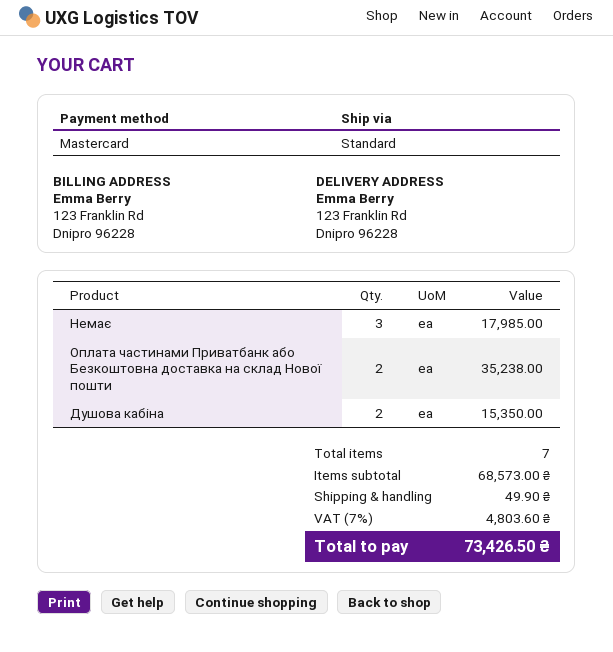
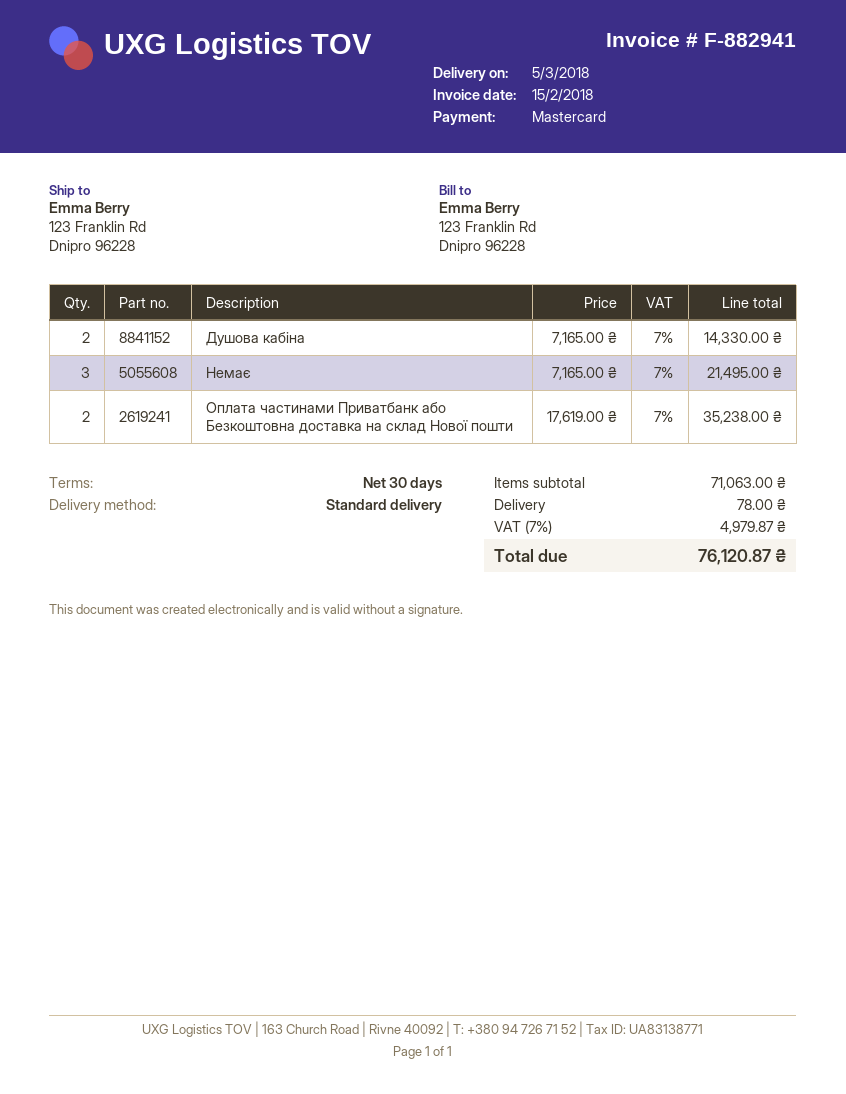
Немає: 3 for 17985.00 -> 3 for 21495.00
Душова кабіна: 2 for 15350.00 -> 2 for 14330.00
subtotal: 68573.00 -> 71063.00
shipping: 49.90 -> 78.00
tax: 7% = 4803.60 -> 7% = 4979.87
total: 73426.50 -> 76120.87

